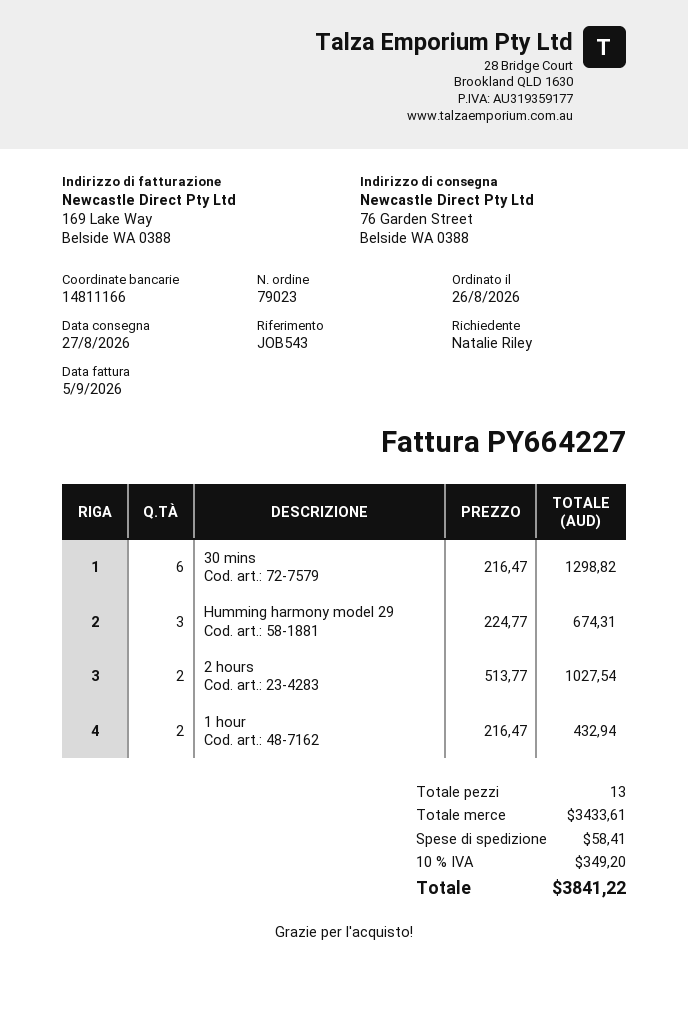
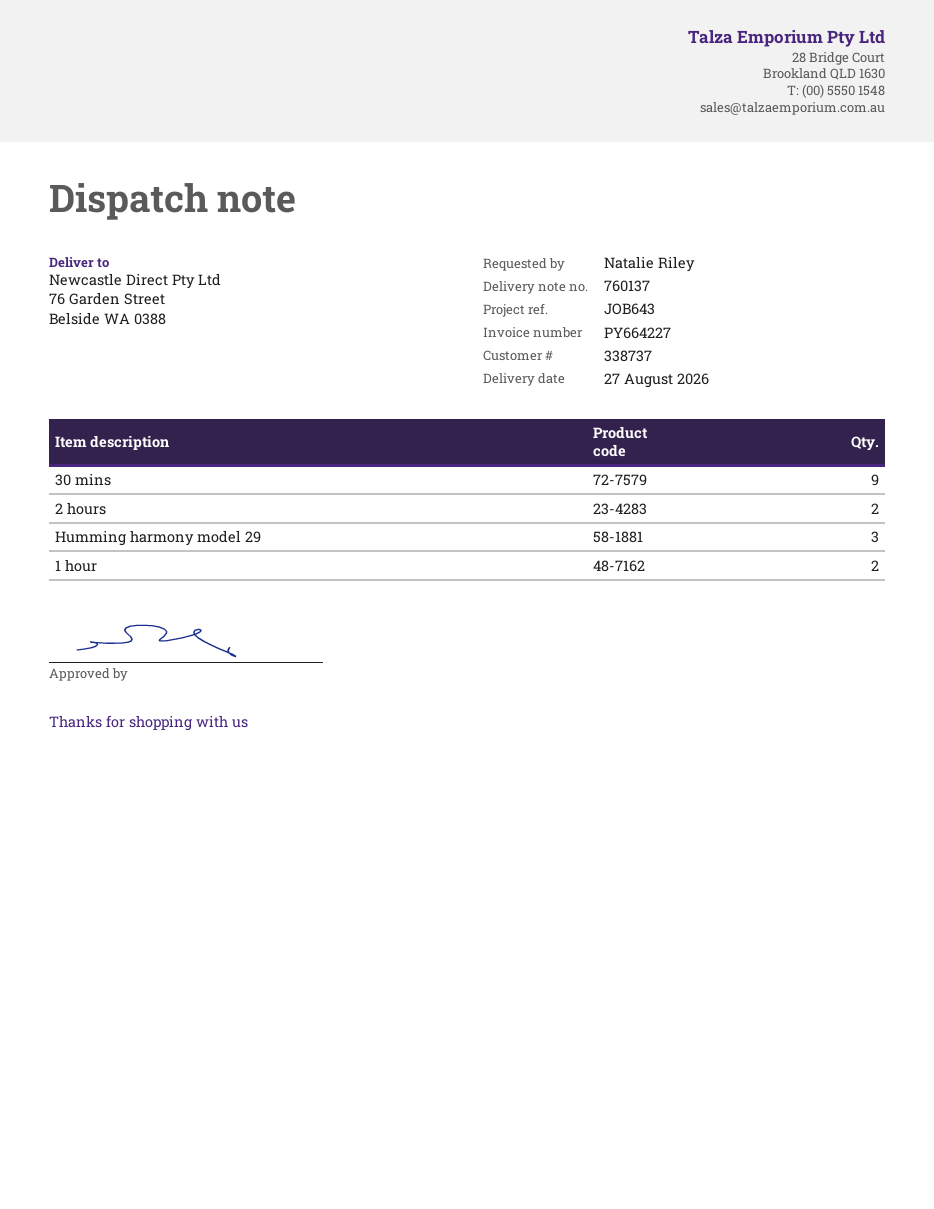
reference: JOB543 -> JOB643
30 mins: 6 -> 9

